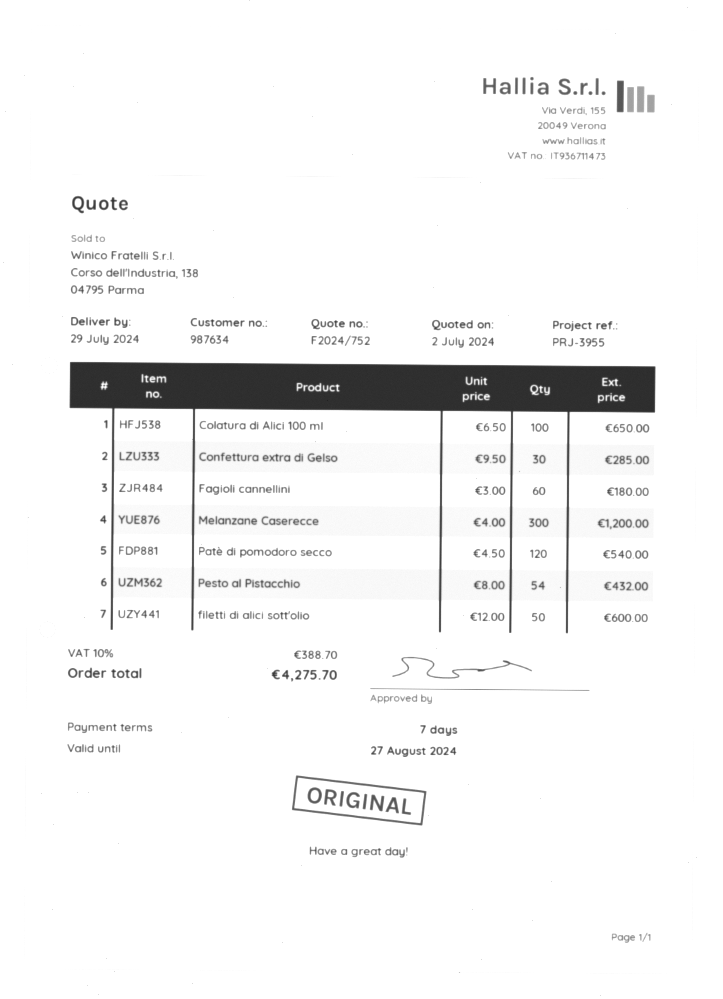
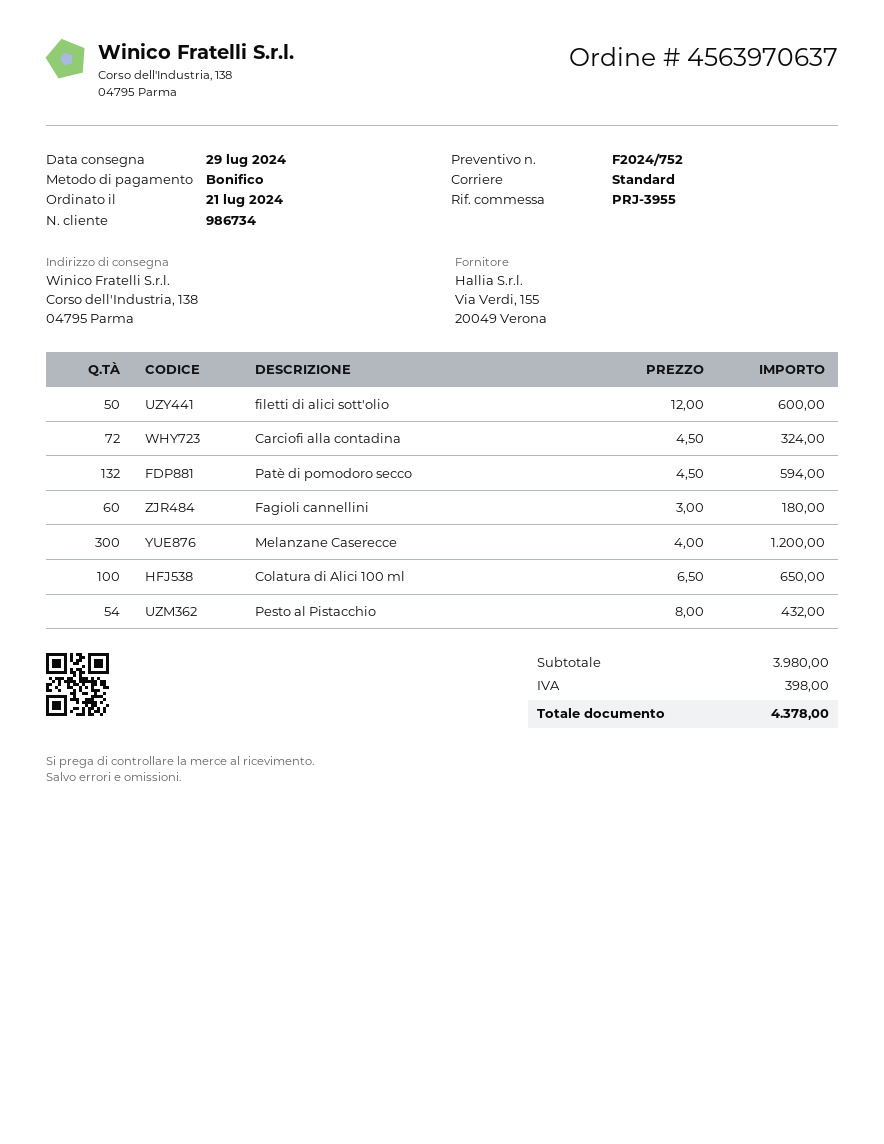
customer number: 987634 -> 986734
Confettura extra di Gelso: 30 x 9.50 = 285.00 -> none
Patè di pomodoro secco: 120 x 4.50 = 540.00 -> 132 x 4.50 = 594.00
Carciofi alla contadina: none -> 72 x 4.50 = 324.00
tax: 388.70 -> 398.00
total: 4275.70 -> 4378.00

